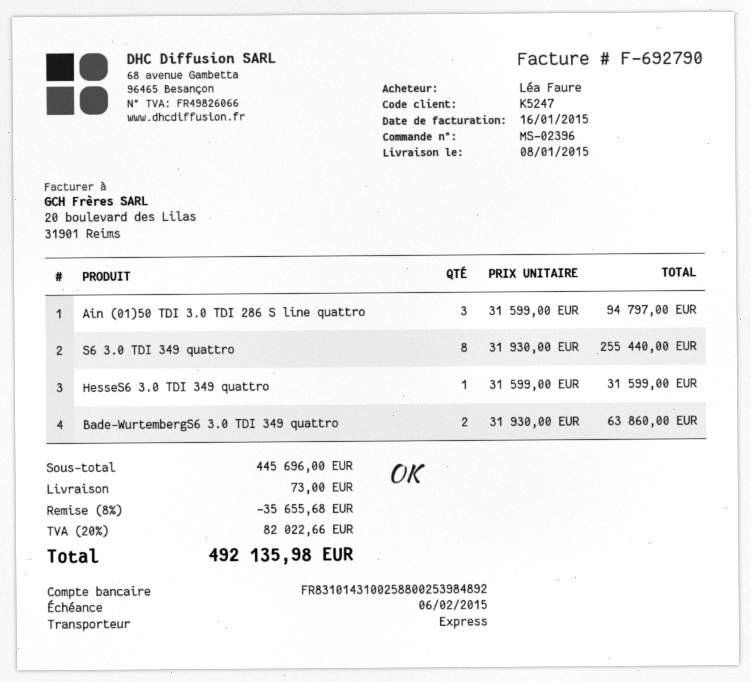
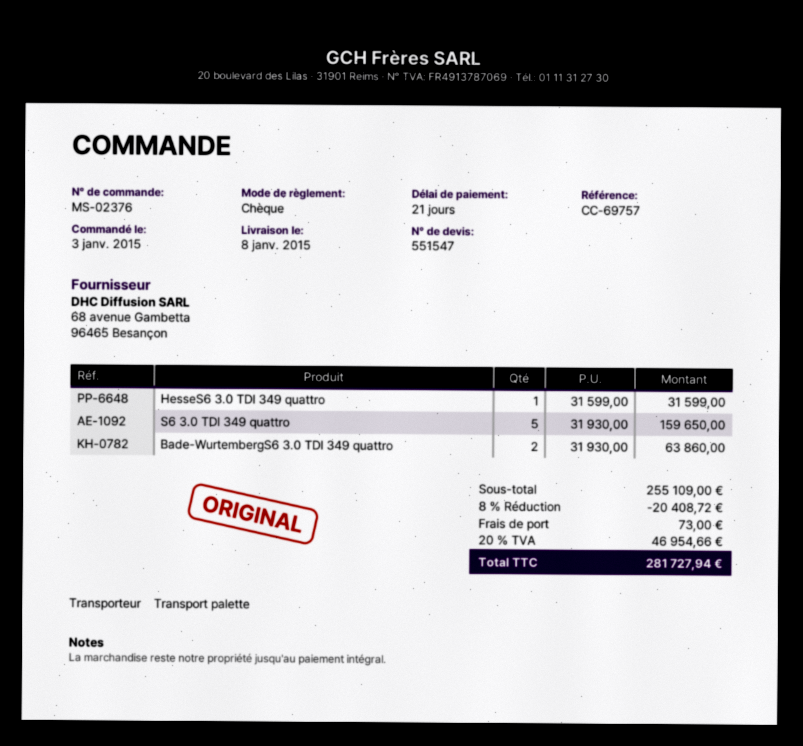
order number: MS-02396 -> MS-02376
shipping method: express -> pallet freight
Ain (01)50 TDI 3.0 TDI 286 S line quattro: 3 x 31599.00 = 94797.00 -> none
S6 3.0 TDI 349 quattro: 8 x 31930.00 = 255440.00 -> 5 x 31930.00 = 159650.00
subtotal: 445696.00 -> 255109.00
discount: 8% = 35655.68 -> 8% = 20408.72
tax: 20% = 82022.66 -> 20% = 46954.66
total: 492135.98 -> 281727.94

